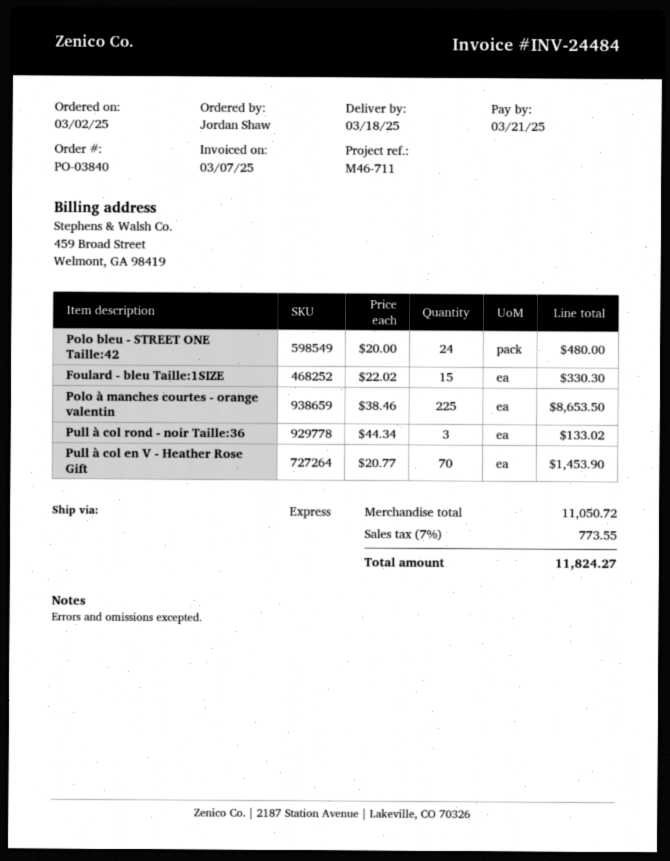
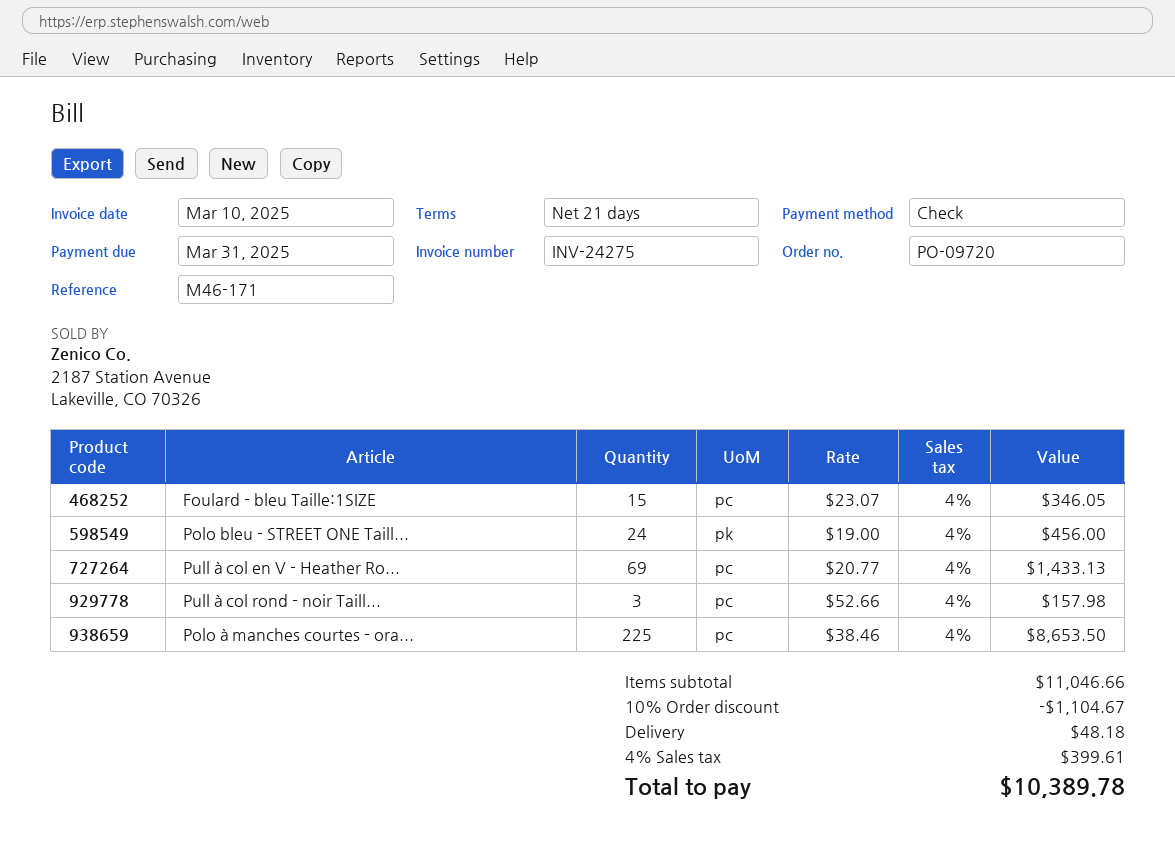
order number: PO-03840 -> PO-09720
invoice number: INV-24484 -> INV-24275
invoice date: 2025-03-07 -> 2025-03-10
due date: 2025-03-21 -> 2025-03-31
reference: M46-711 -> M46-171
Polo bleu - STREET ONE Taille:42: 24 x 20.00 = 480.00 -> 24 x 19.00 = 456.00
Foulard - bleu Taille:1SIZE: 15 x 22.02 = 330.30 -> 15 x 23.07 = 346.05
Pull à col rond - noir Taille:36: 3 x 44.34 = 133.02 -> 3 x 52.66 = 157.98
Pull à col en V - Heather Rose Gift: 70 x 20.77 = 1453.90 -> 69 x 20.77 = 1433.13
subtotal: 11050.72 -> 11046.66
discount: none -> 10% = 1104.67
shipping: none -> 48.18
tax: 7% = 773.55 -> 4% = 399.61
total: 11824.27 -> 10389.78

